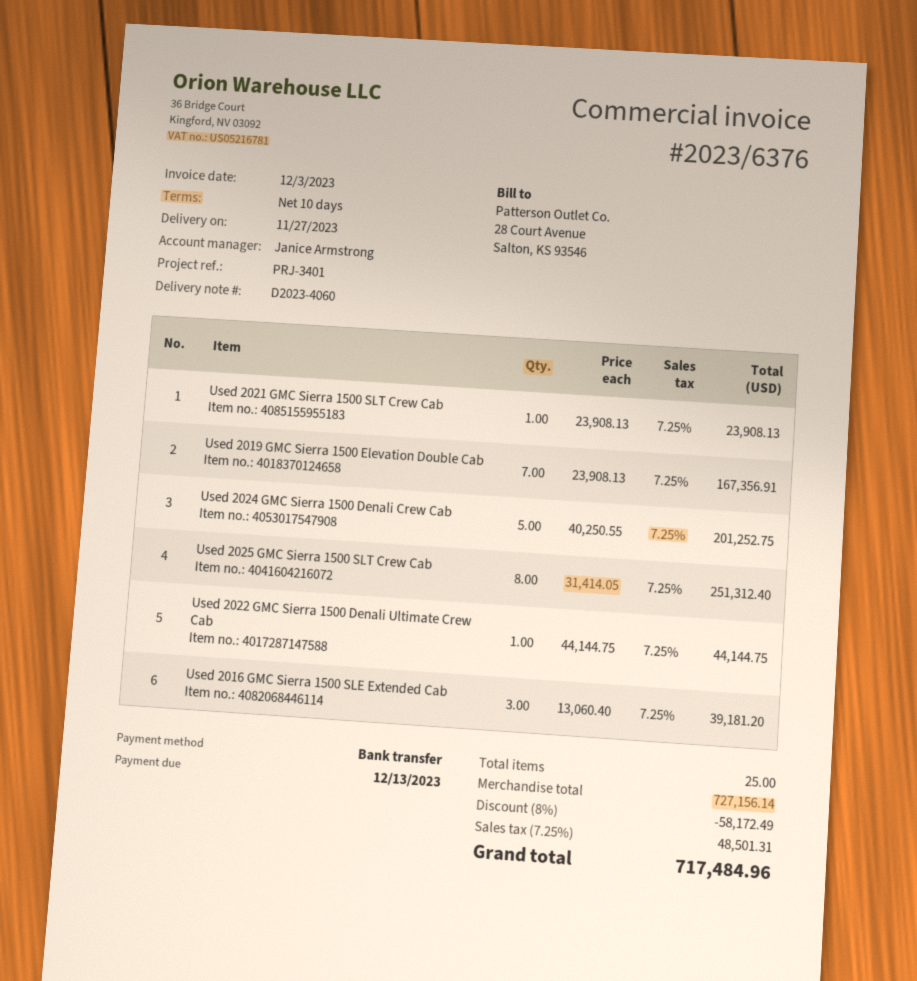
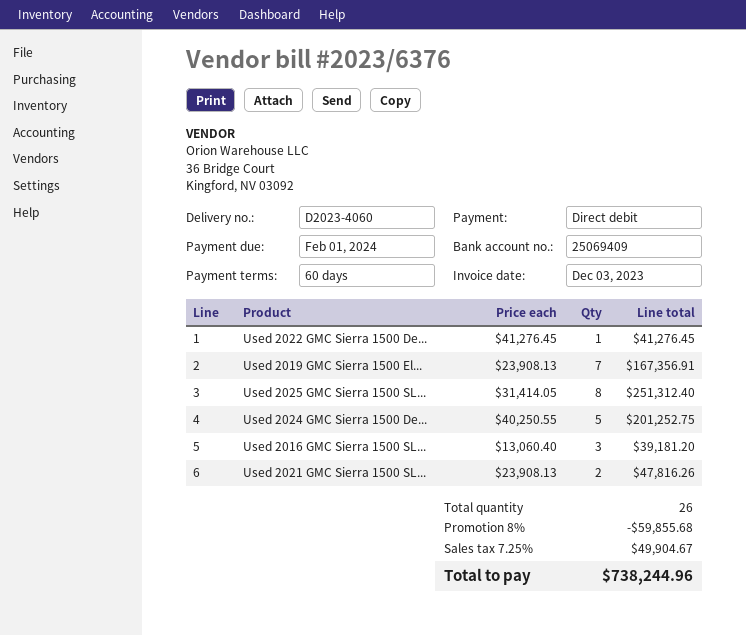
payment terms: 10 days -> 60 days
due date: 2023-12-13 -> 2024-02-01
payment method: bank transfer -> direct debit
Used 2021 GMC Sierra 1500 SLT Crew Cab: 1 x 23908.13 = 23908.13 -> 2 x 23908.13 = 47816.26
Used 2022 GMC Sierra 1500 Denali Ultimate Crew Cab: 1 x 44144.75 = 44144.75 -> 1 x 41276.45 = 41276.45
total quantity: 25 -> 26
discount: 8% = 58172.49 -> 8% = 59855.68
tax: 7.25% = 48501.31 -> 7.25% = 49904.67
total: 717484.96 -> 738244.96

